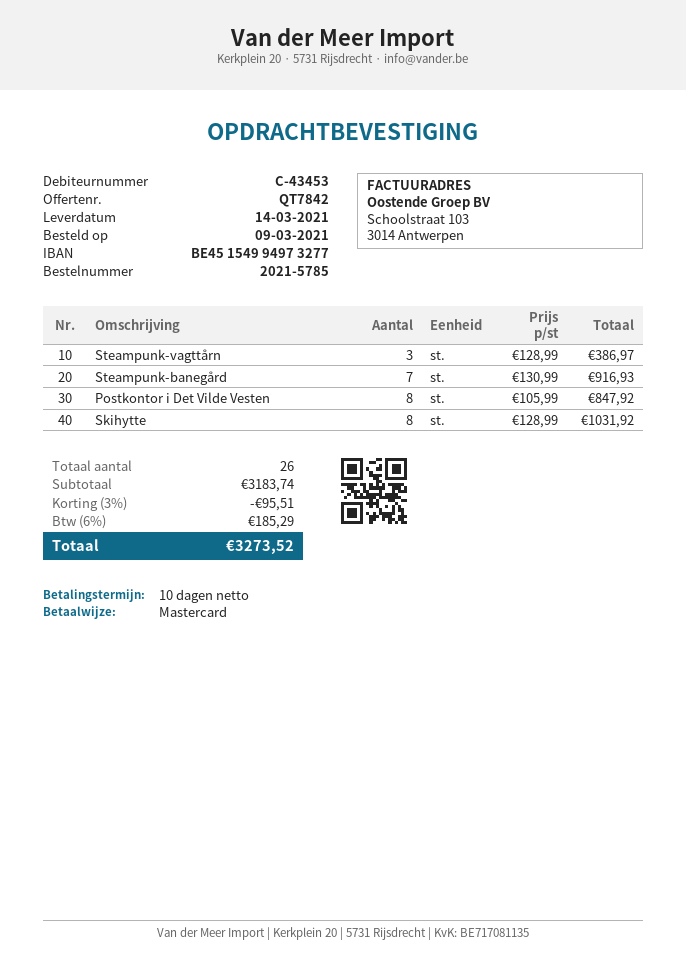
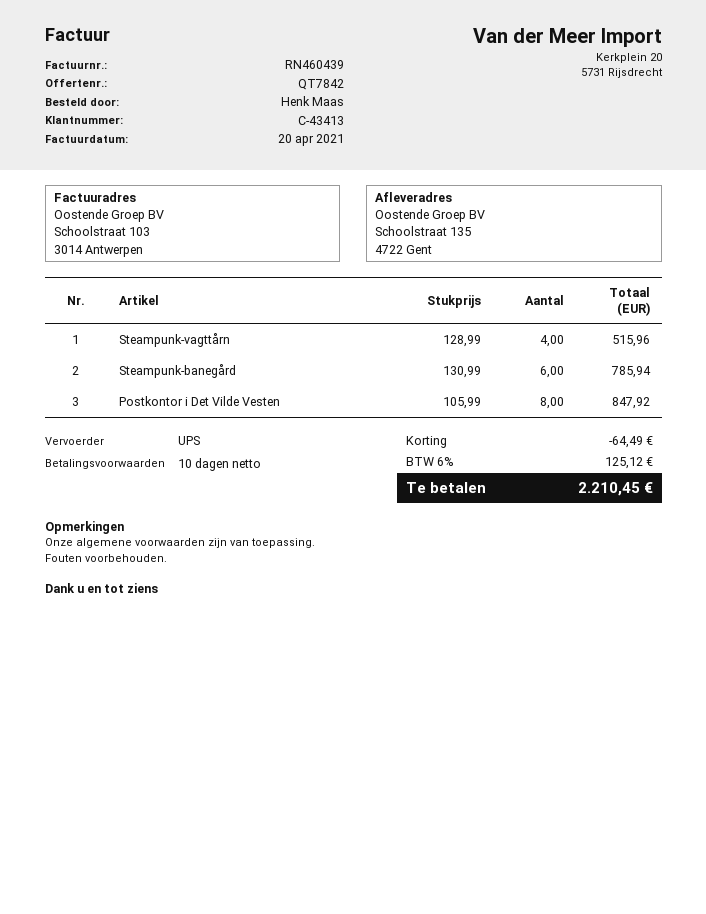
customer number: C-43453 -> C-43413
Steampunk-vagttårn: 3 x 128.99 = 386.97 -> 4 x 128.99 = 515.96
Steampunk-banegård: 7 x 130.99 = 916.93 -> 6 x 130.99 = 785.94
Skihytte: 8 x 128.99 = 1031.92 -> none
discount: 95.51 -> 64.49
tax: 6% = 185.29 -> 6% = 125.12
total: 3273.52 -> 2210.45

